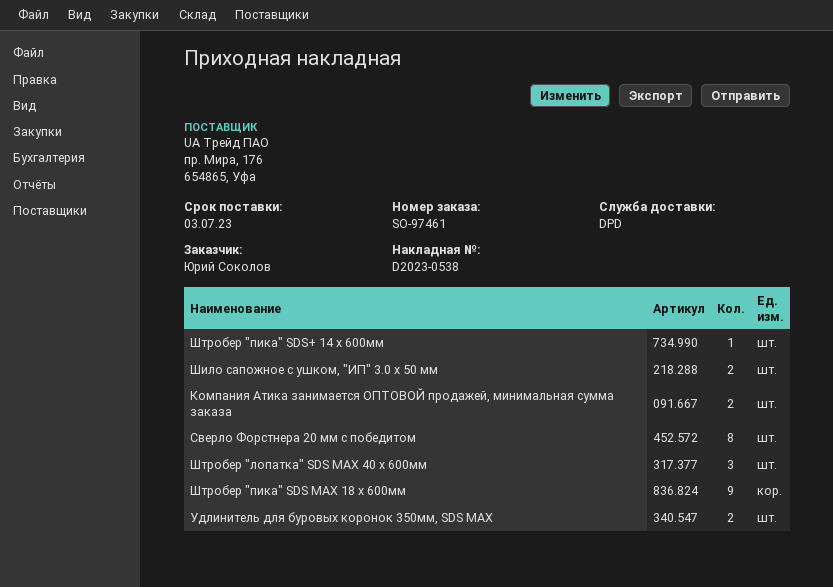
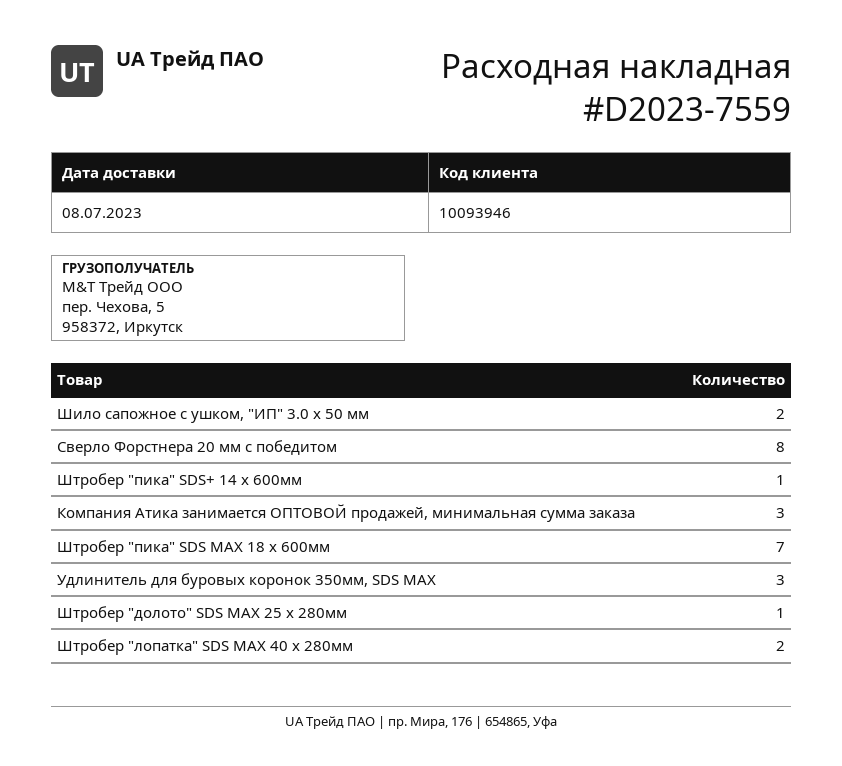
delivery note number: D2023-0538 -> D2023-7559
delivery date: 2023-07-03 -> 2023-07-08
Компания Атика занимается ОПТОВОЙ продажей, минимальная сумма заказа: 2 -> 3
Штробер "лопатка" SDS МАХ 40 х 600мм: 3 -> none
Штробер "пика" SDS МАХ 18 х 600мм: 9 -> 7
Удлинитель для буровых коронок 350мм, SDS МАХ: 2 -> 3
Штробер "долото" SDS МАХ 25 х 280мм: none -> 1
Штробер "лопатка" SDS МАХ 40 х 280мм: none -> 2

